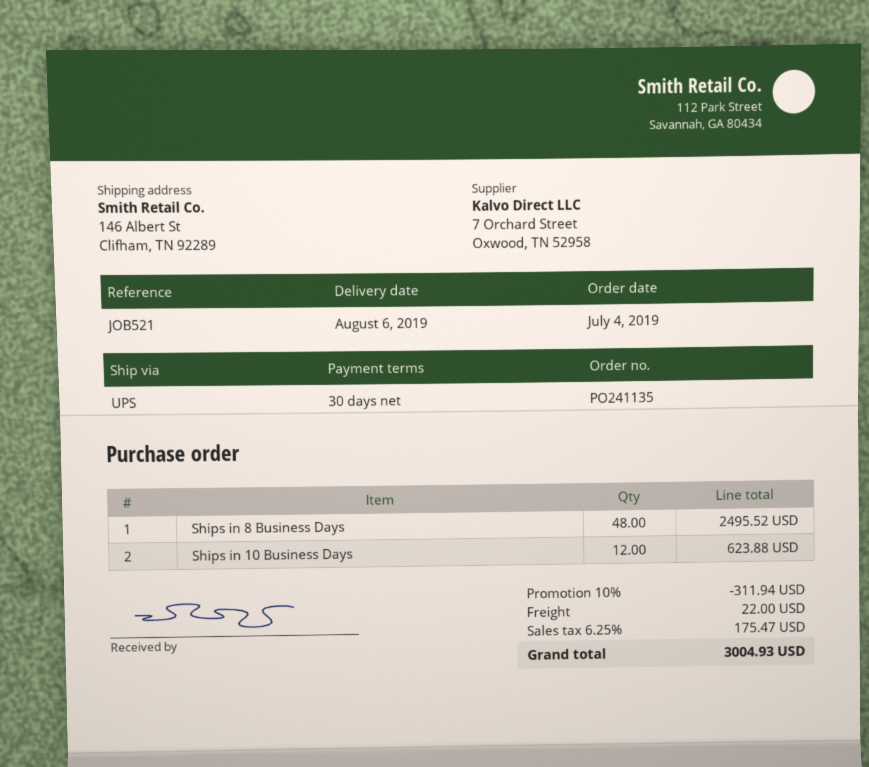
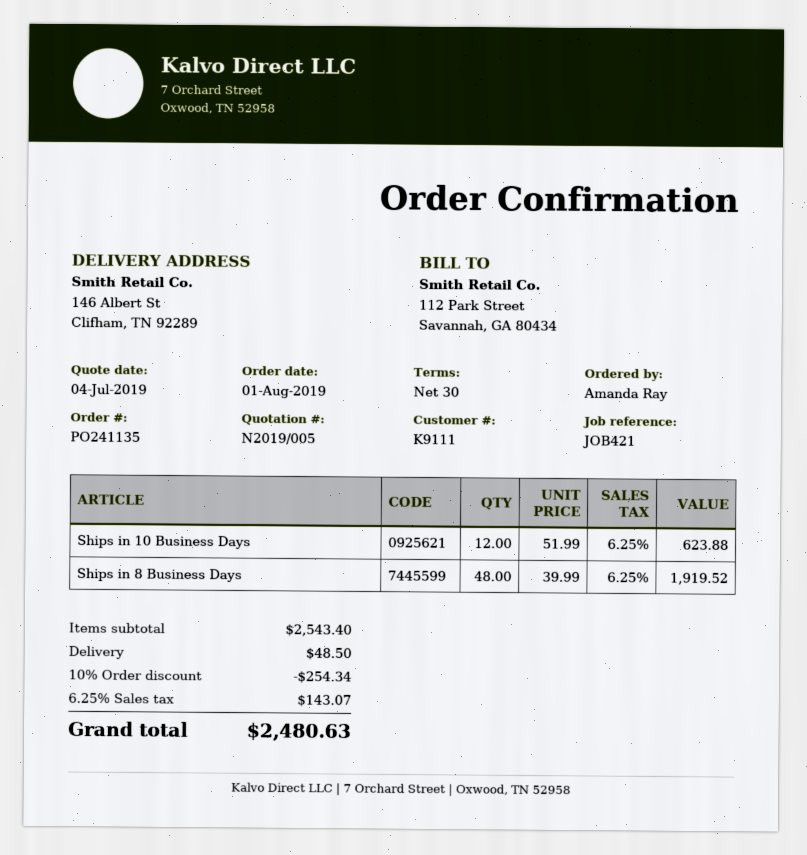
order date: 2019-07-04 -> 2019-08-01
reference: JOB521 -> JOB421
Ships in 8 Business Days: 48 for 2495.52 -> 48 for 1919.52
discount: 10% = 311.94 -> 10% = 254.34
shipping: 22.00 -> 48.50
tax: 6.25% = 175.47 -> 6.25% = 143.07
total: 3004.93 -> 2480.63

